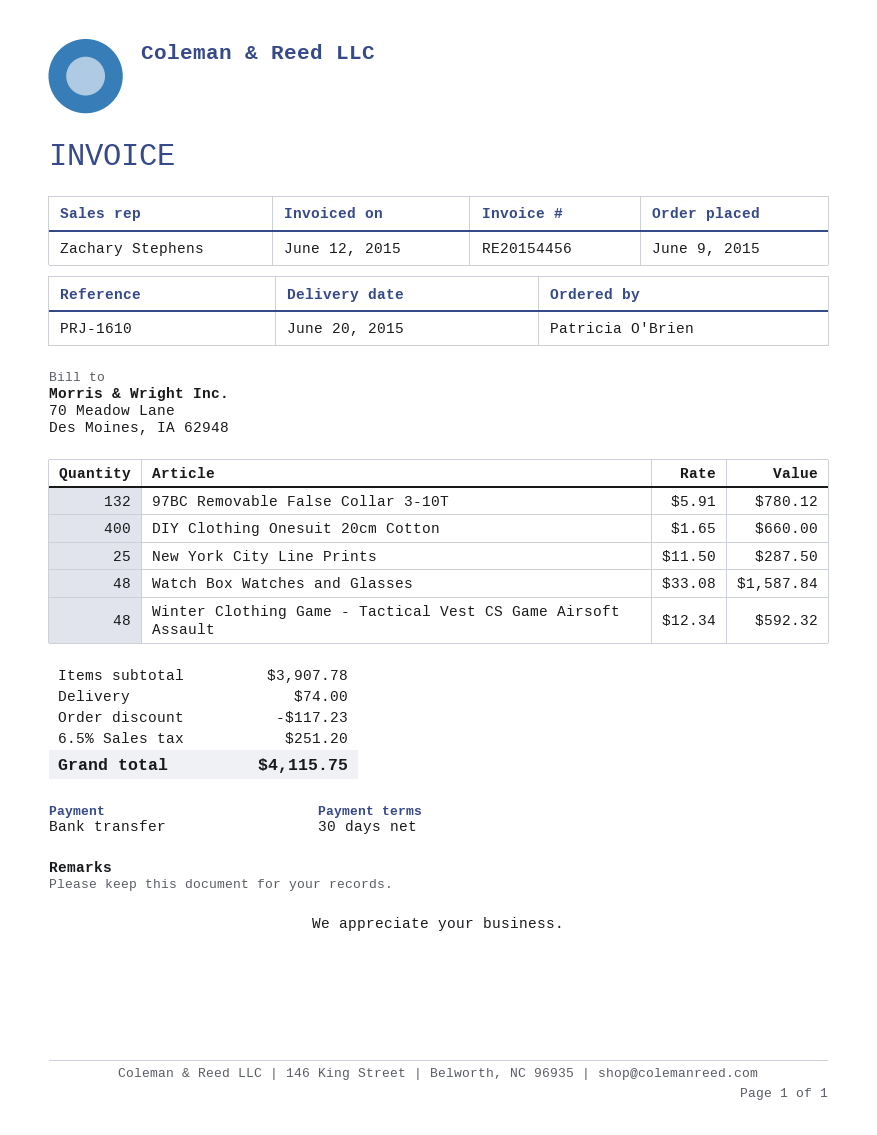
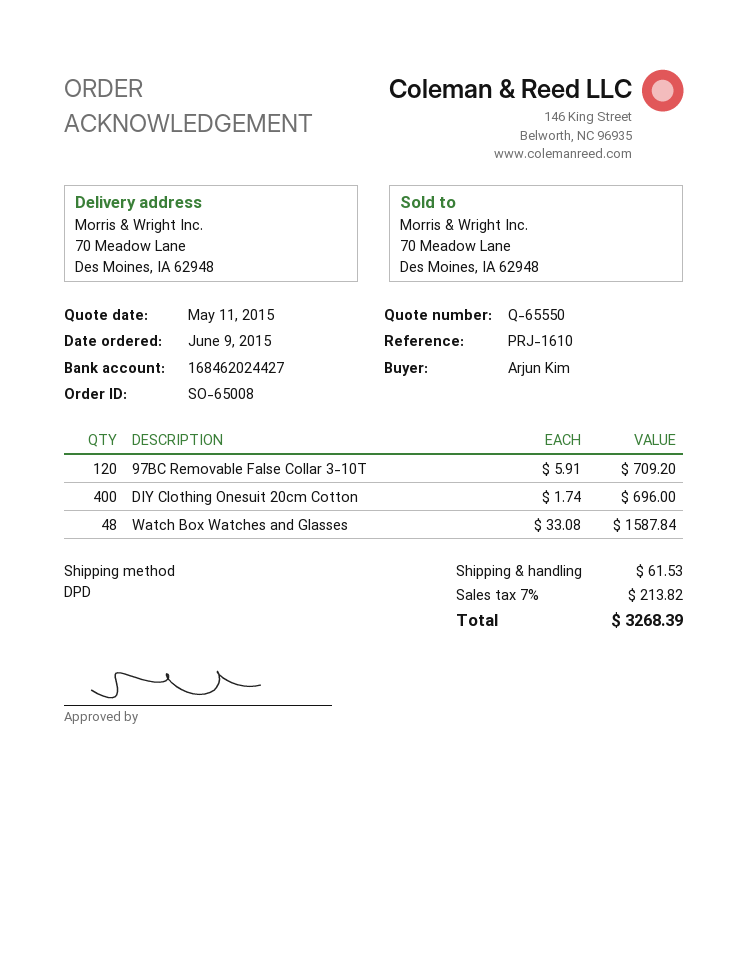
ordered by: Patricia O'Brien -> Arjun Kim
97BC Removable False Collar 3-10T: 132 x 5.91 = 780.12 -> 120 x 5.91 = 709.20
DIY Clothing Onesuit 20cm Cotton: 400 x 1.65 = 660.00 -> 400 x 1.74 = 696.00
New York City Line Prints: 25 x 11.50 = 287.50 -> none
Winter Clothing Game - Tactical Vest CS Game Airsoft Assault: 48 x 12.34 = 592.32 -> none
discount: 117.23 -> none
shipping: 74.00 -> 61.53
tax: 6.5% = 251.20 -> 7% = 213.82
total: 4115.75 -> 3268.39

